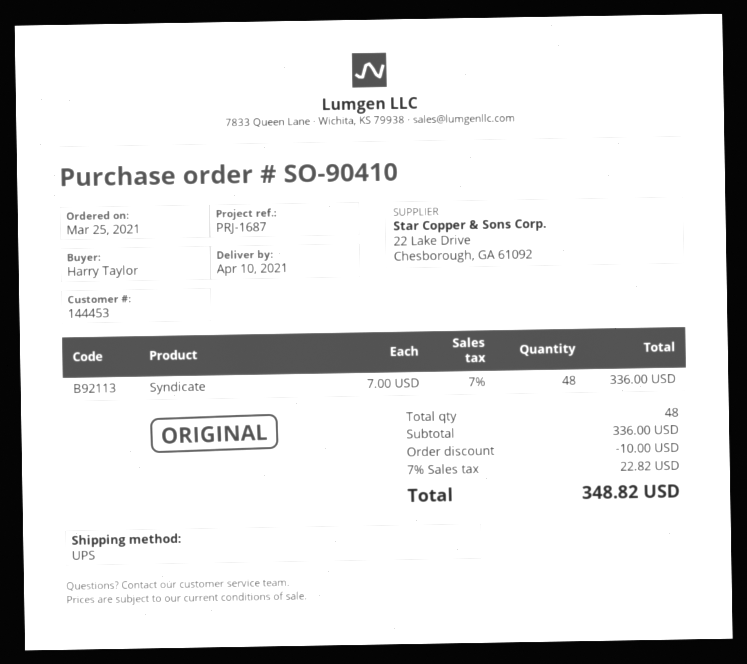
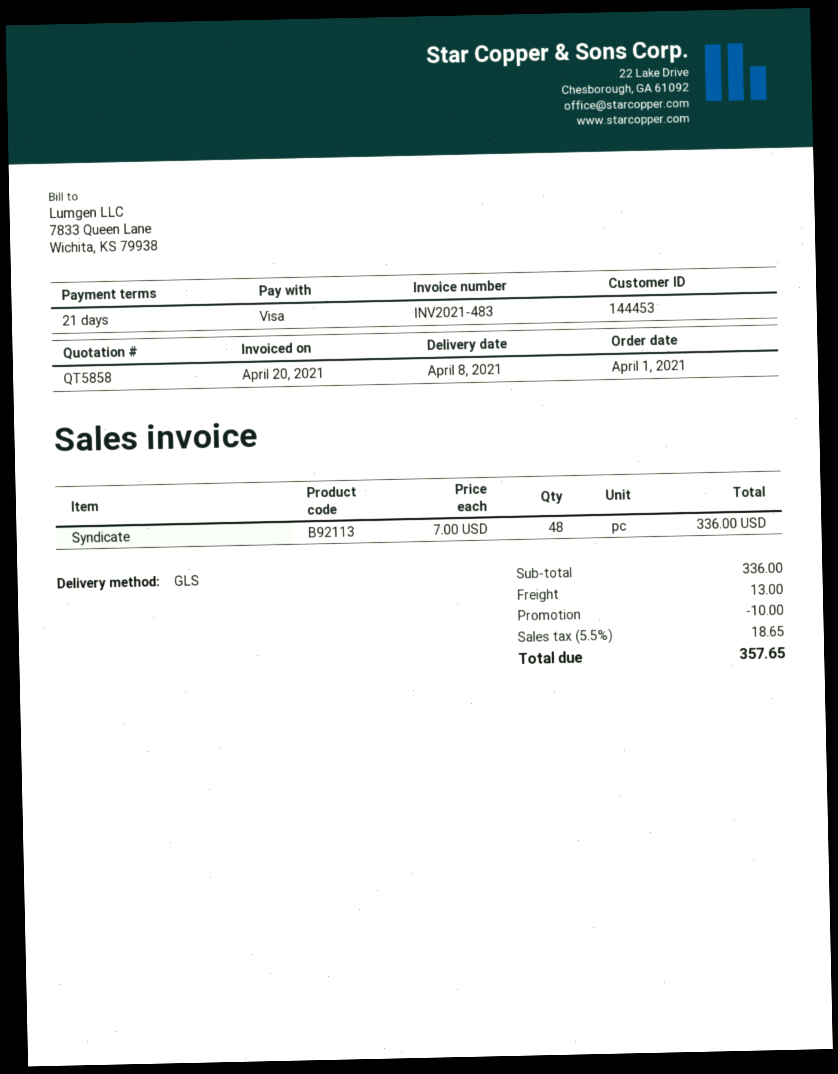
order date: 2021-03-25 -> 2021-04-01
delivery date: 2021-04-10 -> 2021-04-08
shipping method: UPS -> GLS
shipping: none -> 13.00
tax: 7% = 22.82 -> 5.5% = 18.65
total: 348.82 -> 357.65

